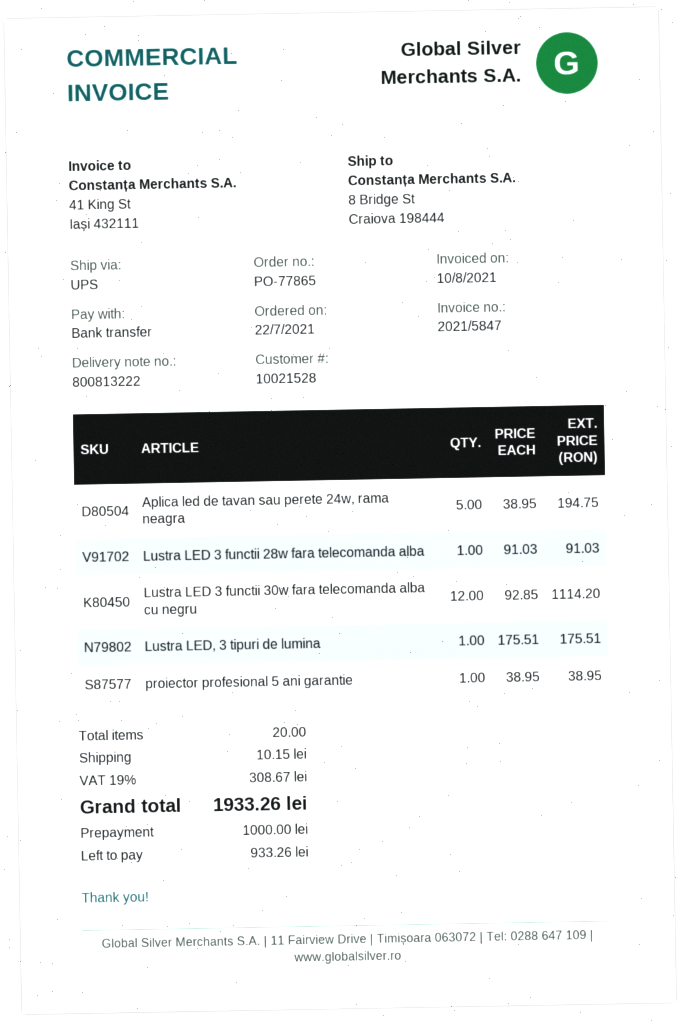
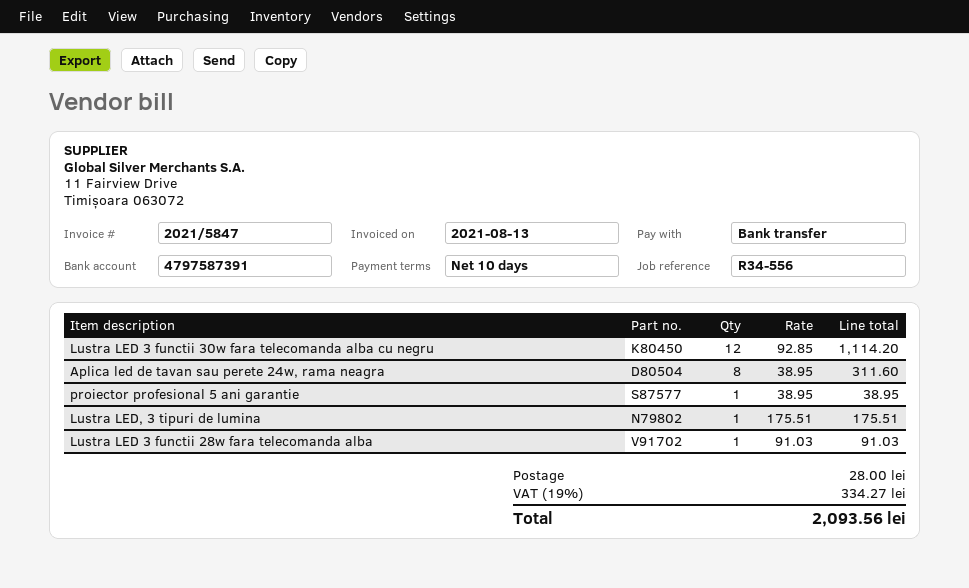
invoice date: 2021-08-10 -> 2021-08-13
Aplica led de tavan sau perete 24w, rama neagra: 5 x 38.95 = 194.75 -> 8 x 38.95 = 311.60
shipping: 10.15 -> 28.00
tax: 19% = 308.67 -> 19% = 334.27
total: 1933.26 -> 2093.56

